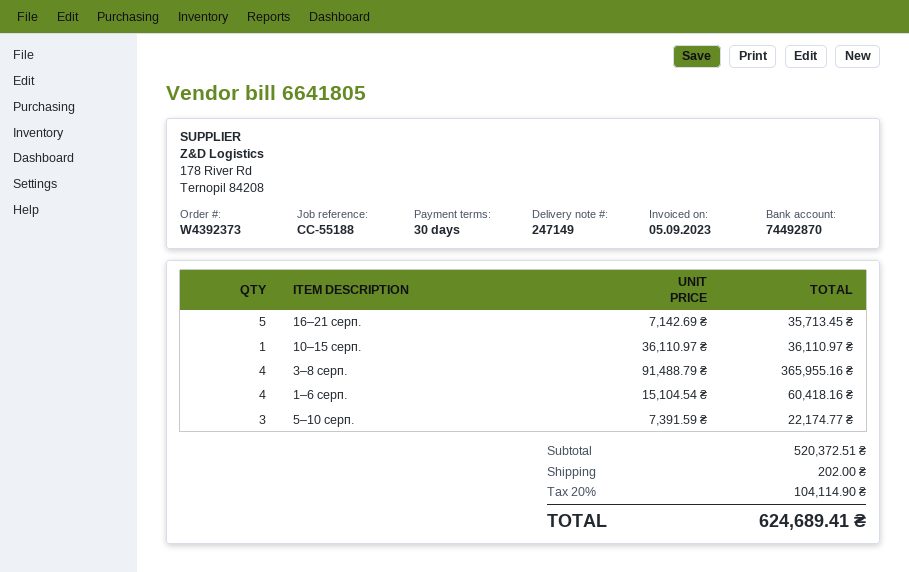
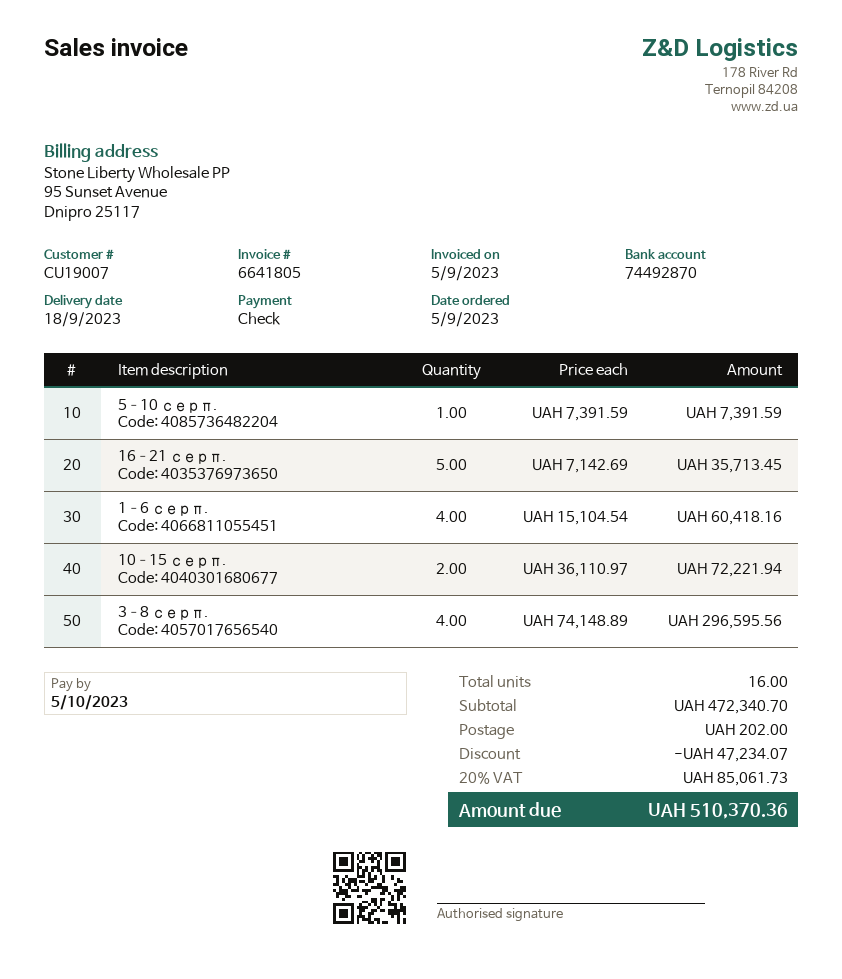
10–15 серп.: 1 x 36110.97 = 36110.97 -> 2 x 36110.97 = 72221.94
3–8 серп.: 4 x 91488.79 = 365955.16 -> 4 x 74148.89 = 296595.56
5–10 серп.: 3 x 7391.59 = 22174.77 -> 1 x 7391.59 = 7391.59
subtotal: 520372.51 -> 472340.70
discount: none -> 47234.07
tax: 20% = 104114.90 -> 20% = 85061.73
total: 624689.41 -> 510370.36

